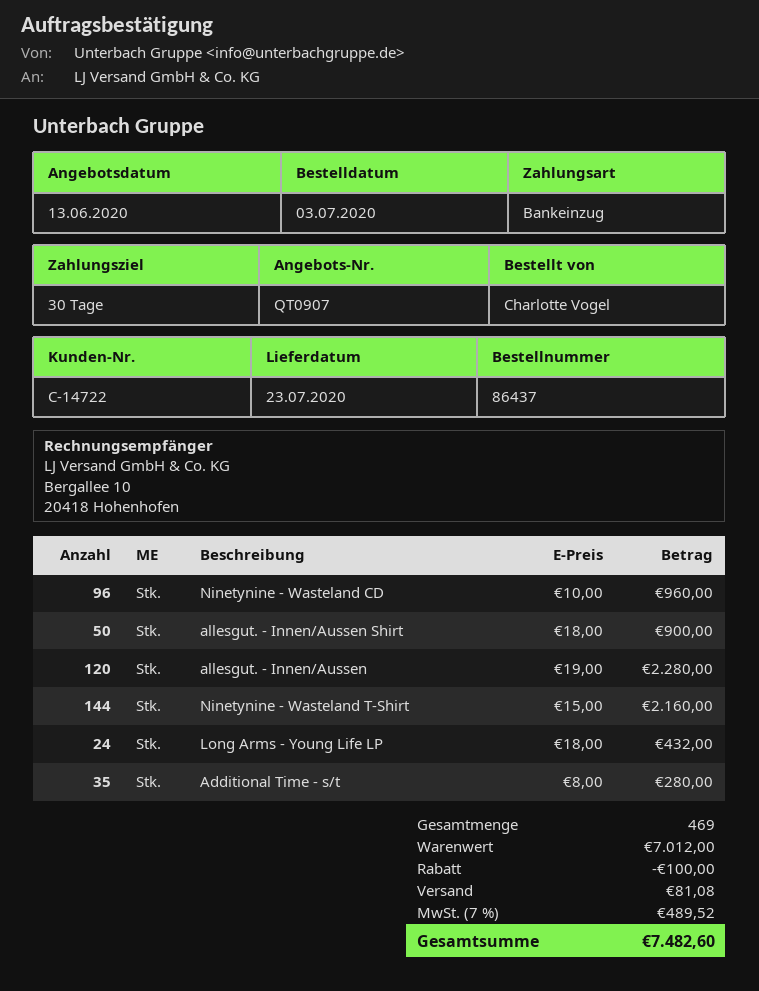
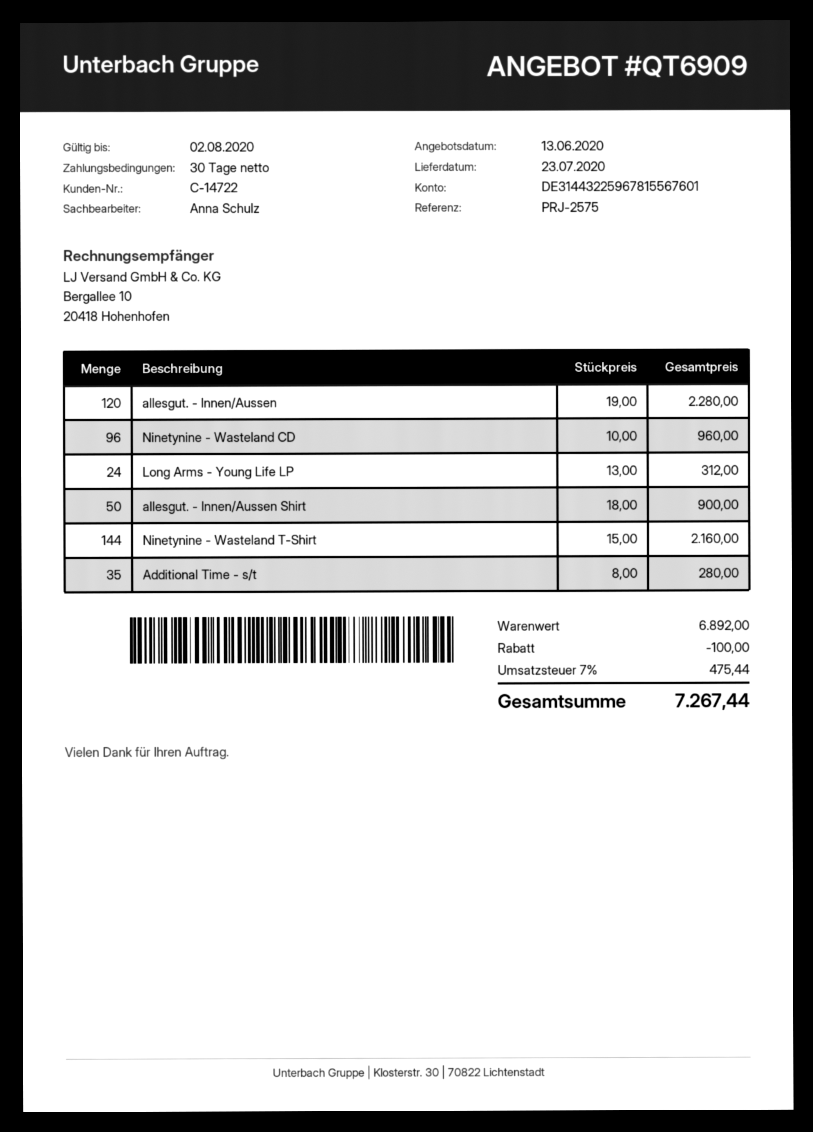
quote number: QT0907 -> QT6909
Long Arms - Young Life LP: 24 x 18.00 = 432.00 -> 24 x 13.00 = 312.00
subtotal: 7012.00 -> 6892.00
shipping: 81.08 -> none
tax: 7% = 489.52 -> 7% = 475.44
total: 7482.60 -> 7267.44

